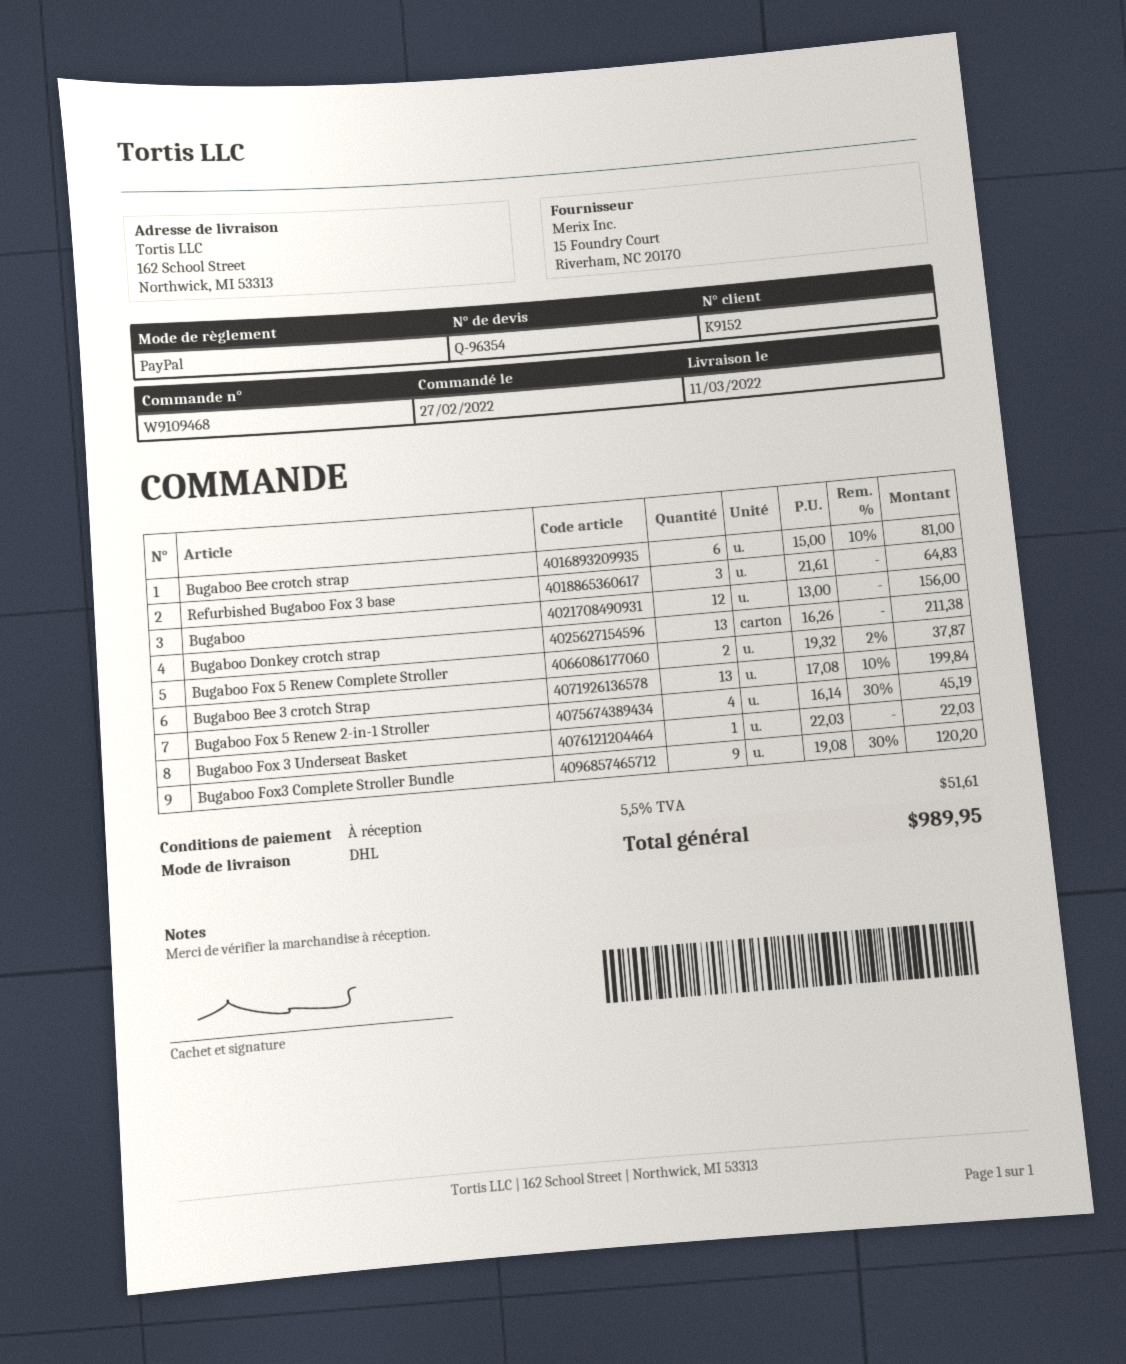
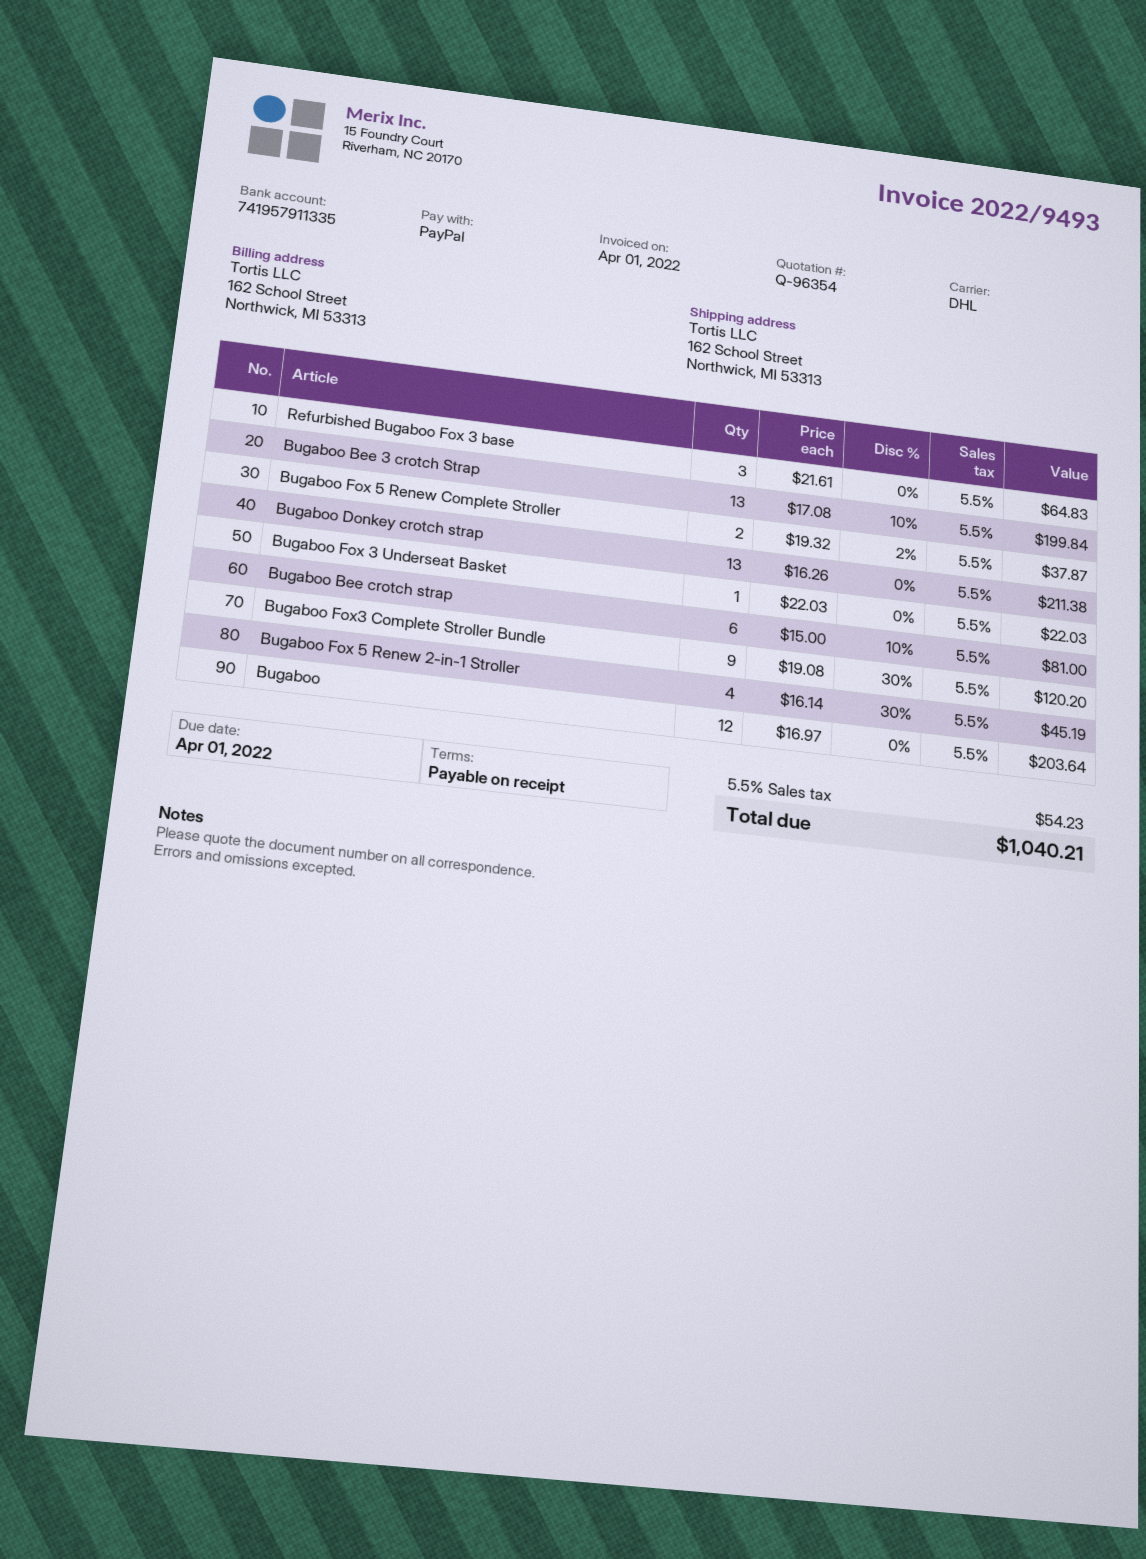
Bugaboo: 12 x 13.00 = 156.00 -> 12 x 16.97 = 203.64
tax: 5.5% = 51.61 -> 5.5% = 54.23
total: 989.95 -> 1040.21

